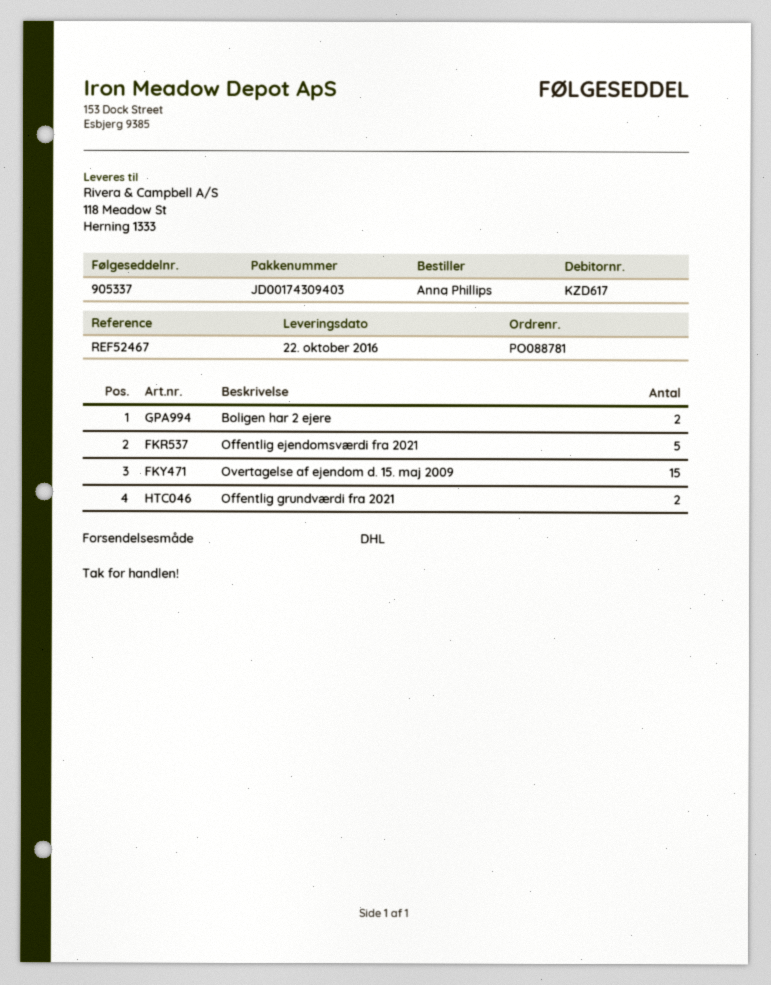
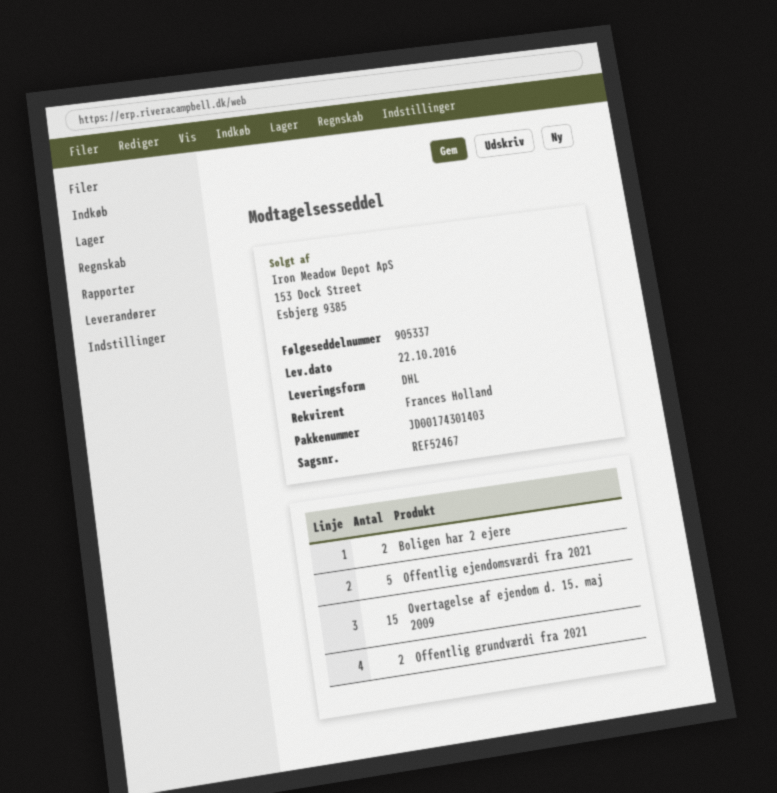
ordered by: Anna Phillips -> Frances Holland
tracking number: JD00174309403 -> JD00174301403

